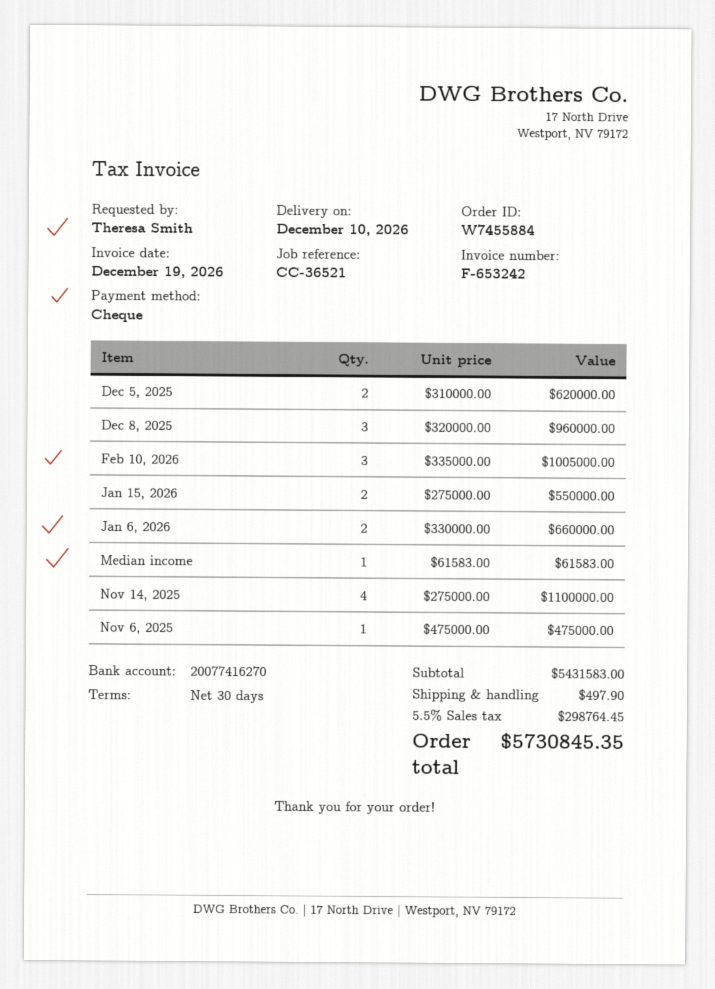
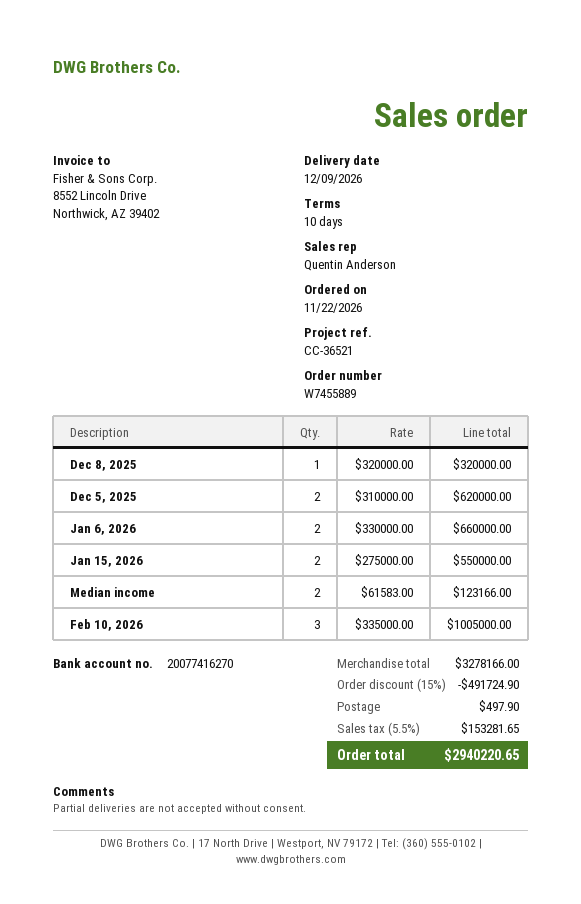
order number: W7455884 -> W7455889
delivery date: 2026-12-10 -> 2026-12-09
payment terms: 30 days -> 10 days
Dec 8, 2025: 3 x 320000.00 = 960000.00 -> 1 x 320000.00 = 320000.00
Median income: 1 x 61583.00 = 61583.00 -> 2 x 61583.00 = 123166.00
Nov 14, 2025: 4 x 275000.00 = 1100000.00 -> none
Nov 6, 2025: 1 x 475000.00 = 475000.00 -> none
subtotal: 5431583.00 -> 3278166.00
discount: none -> 15% = 491724.90
tax: 5.5% = 298764.45 -> 5.5% = 153281.65
total: 5730845.35 -> 2940220.65

